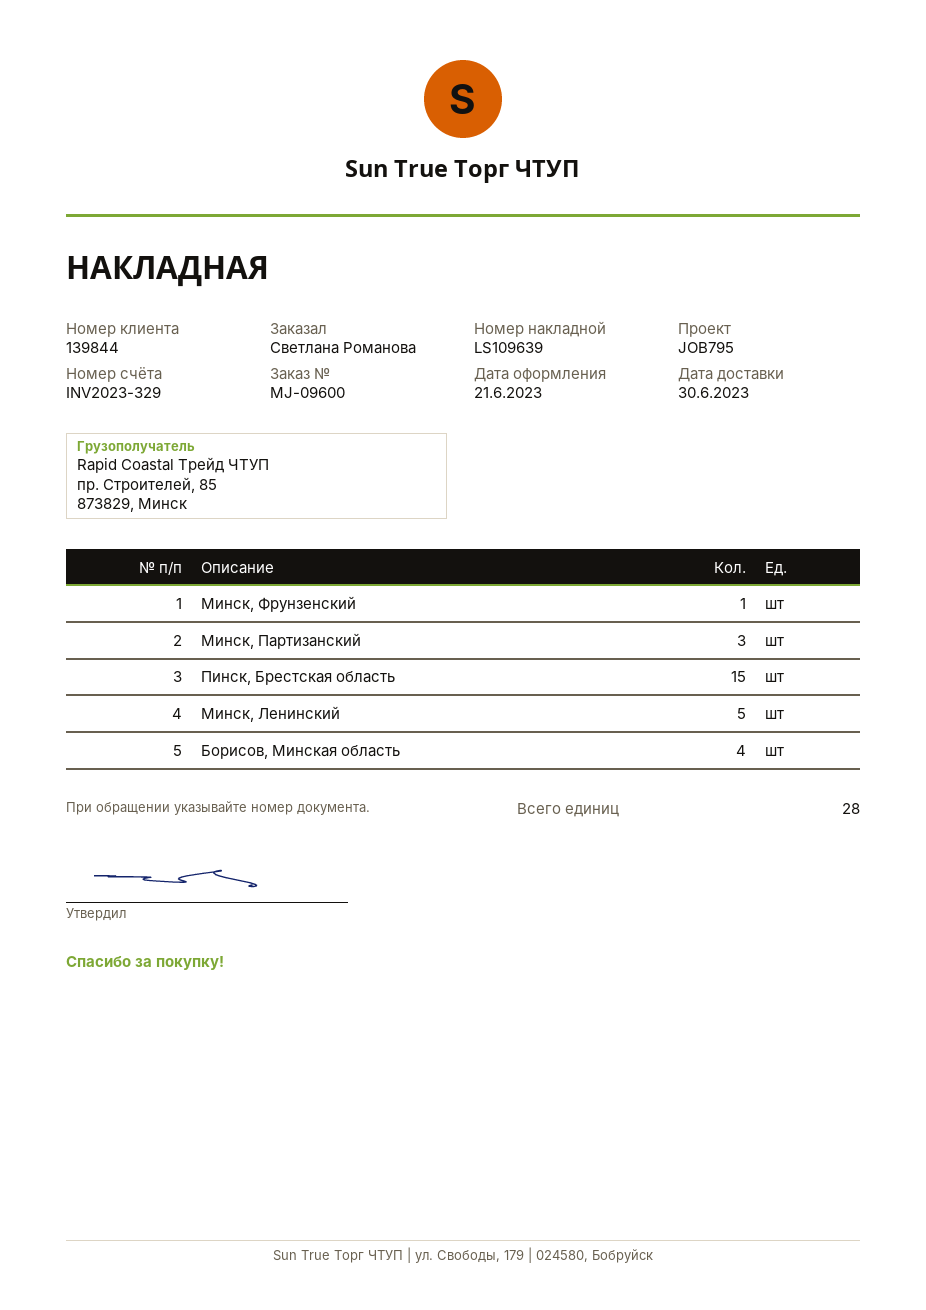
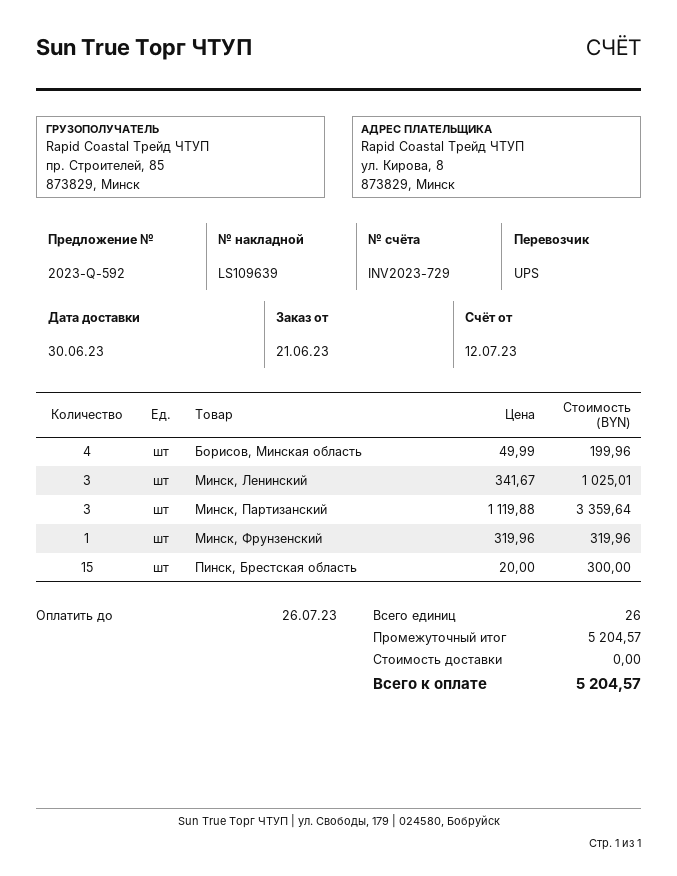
invoice number: INV2023-329 -> INV2023-729
Минск, Ленинский: 5 -> 3
total quantity: 28 -> 26

